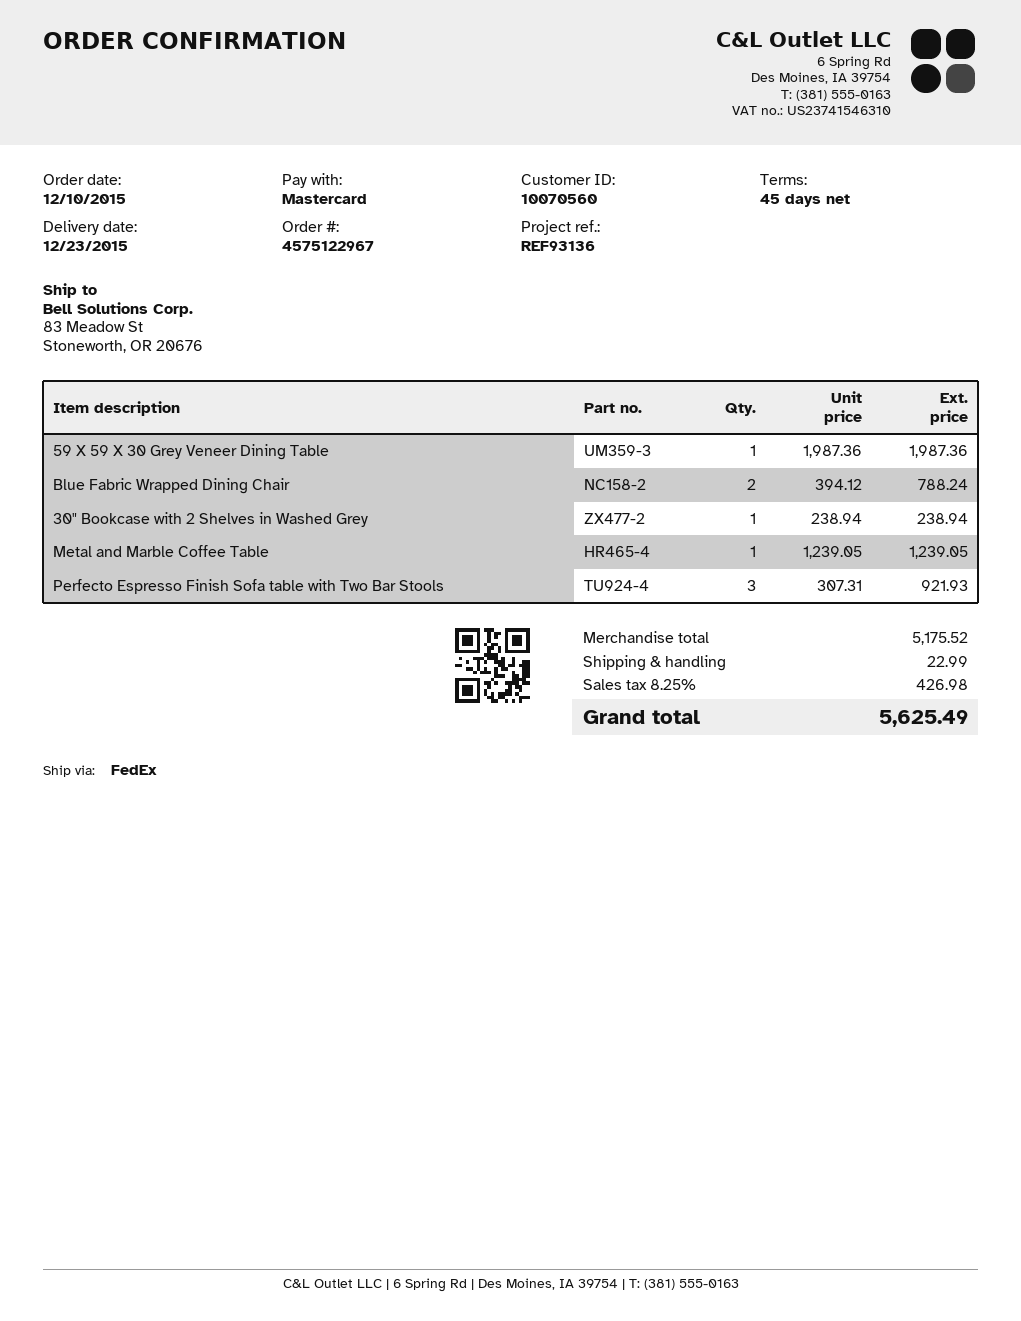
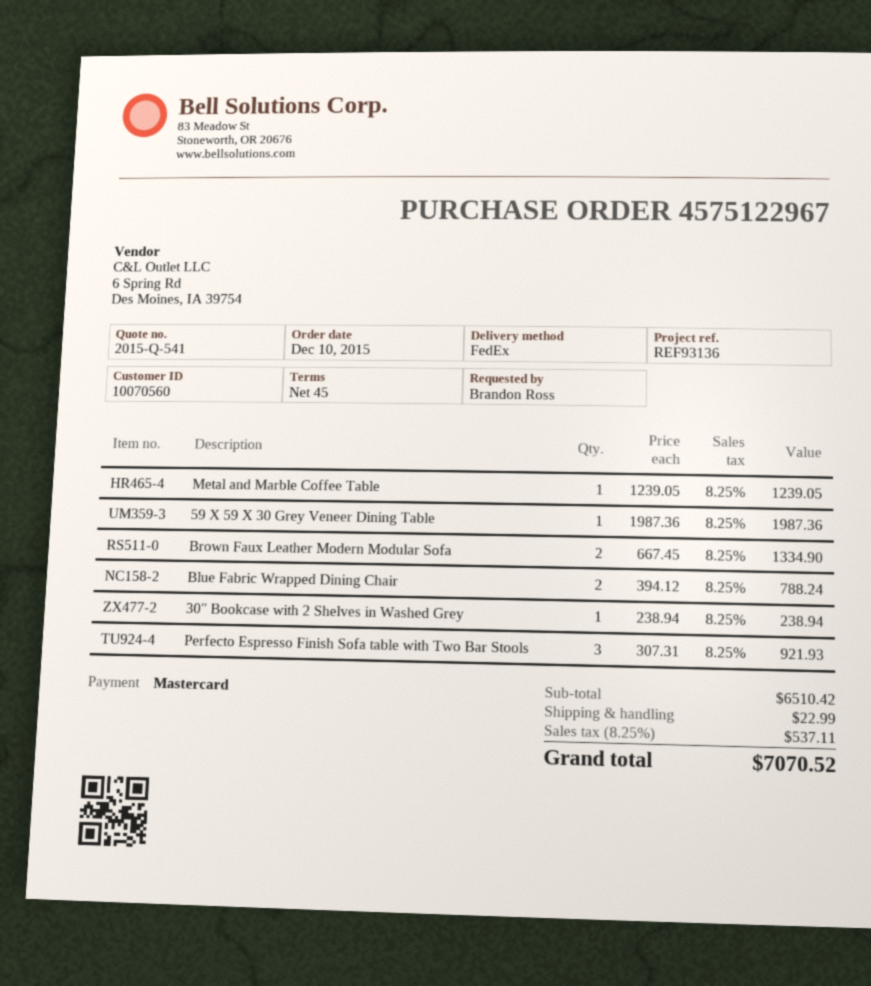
Brown Faux Leather Modern Modular Sofa: none -> 2 x 667.45 = 1334.90
subtotal: 5175.52 -> 6510.42
tax: 8.25% = 426.98 -> 8.25% = 537.11
total: 5625.49 -> 7070.52

